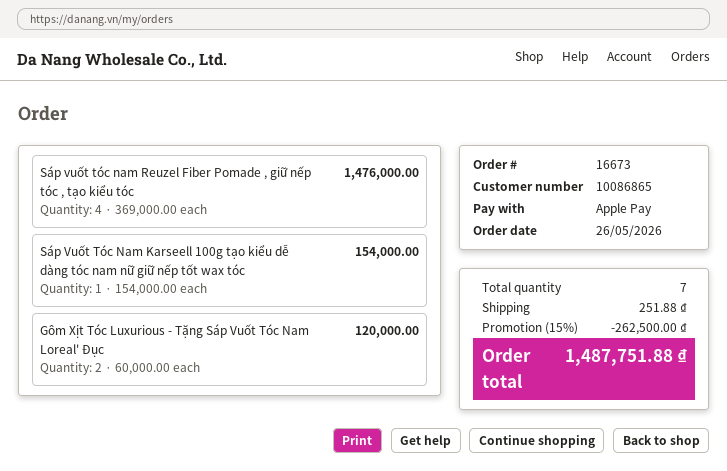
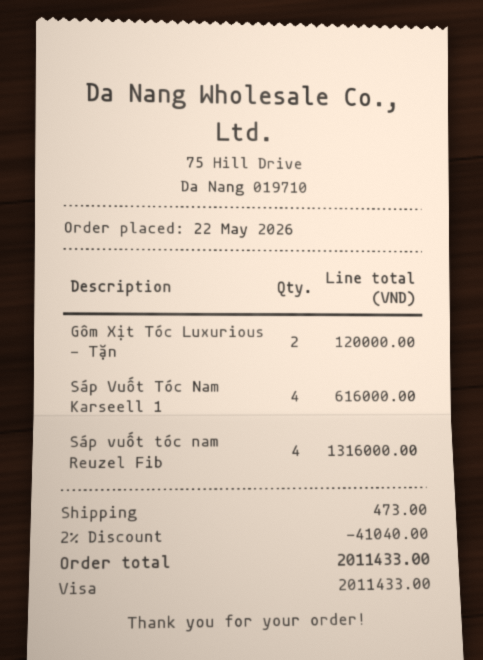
order date: 2026-05-26 -> 2026-05-22
payment method: Apple Pay -> Visa
Sáp vuốt tóc nam Reuzel Fiber Pomade , giữ nếp tóc , tạo kiểu tóc: 4 for 1476000.00 -> 4 for 1316000.00
Sáp Vuốt Tóc Nam Karseell 100g tạo kiểu dễ dàng tóc nam nữ giữ nếp tốt wax tóc: 1 for 154000.00 -> 4 for 616000.00
discount: 15% = 262500.00 -> 2% = 41040.00
shipping: 251.88 -> 473.00
total: 1487751.88 -> 2011433.00

